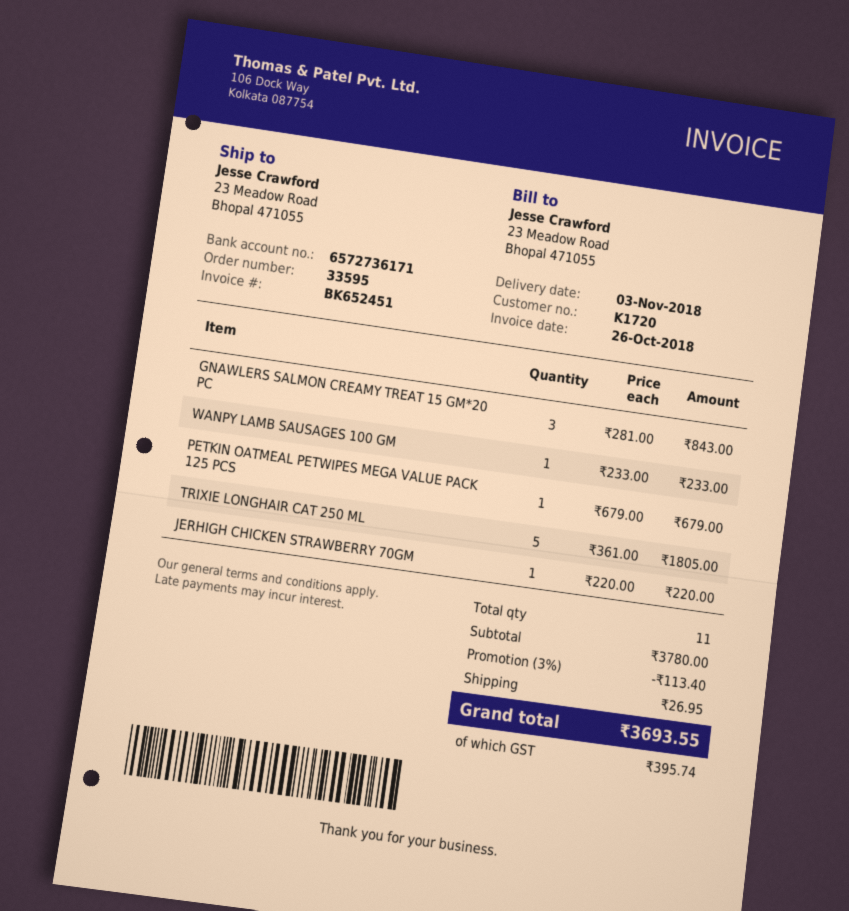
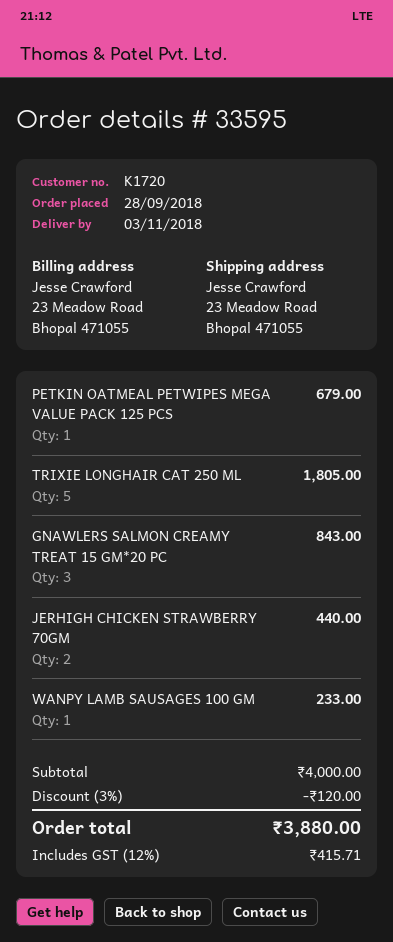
JERHIGH CHICKEN STRAWBERRY 70GM: 1 for 220.00 -> 2 for 440.00
subtotal: 3780.00 -> 4000.00
discount: 3% = 113.40 -> 3% = 120.00
shipping: 26.95 -> none
tax: 395.74 -> 415.71
total: 3693.55 -> 3880.00

